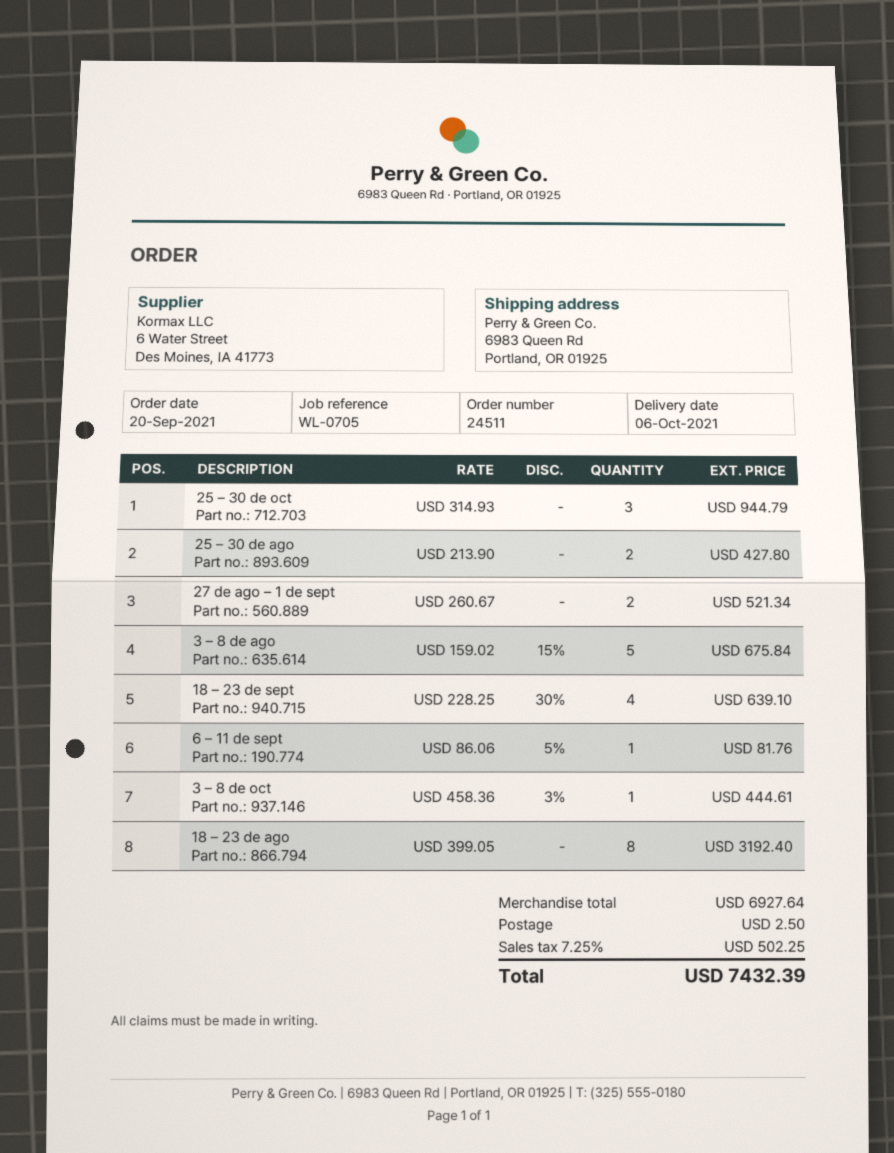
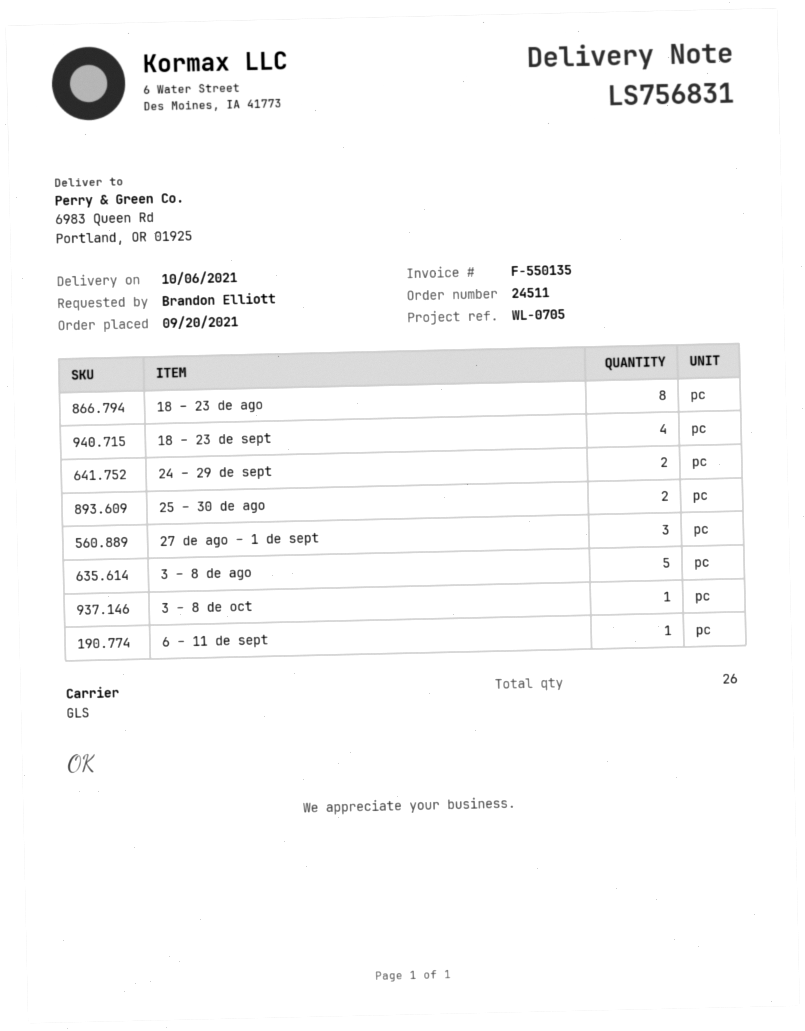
25 – 30 de oct: 3 -> none
27 de ago – 1 de sept: 2 -> 3
24 – 29 de sept: none -> 2

